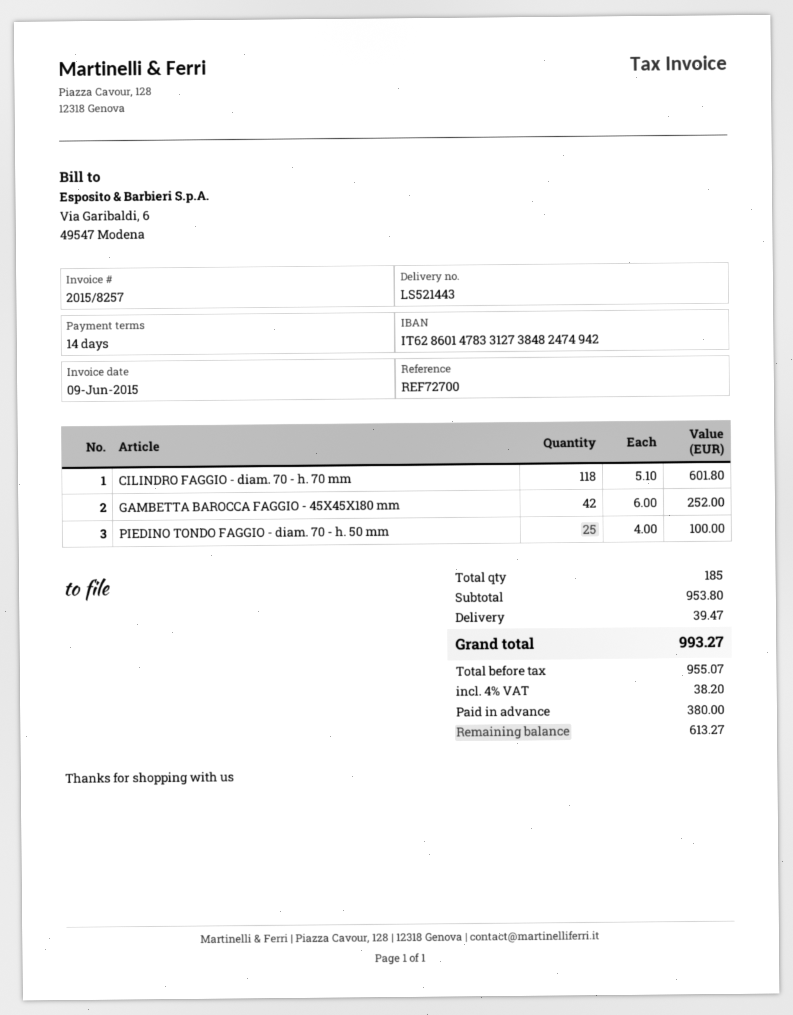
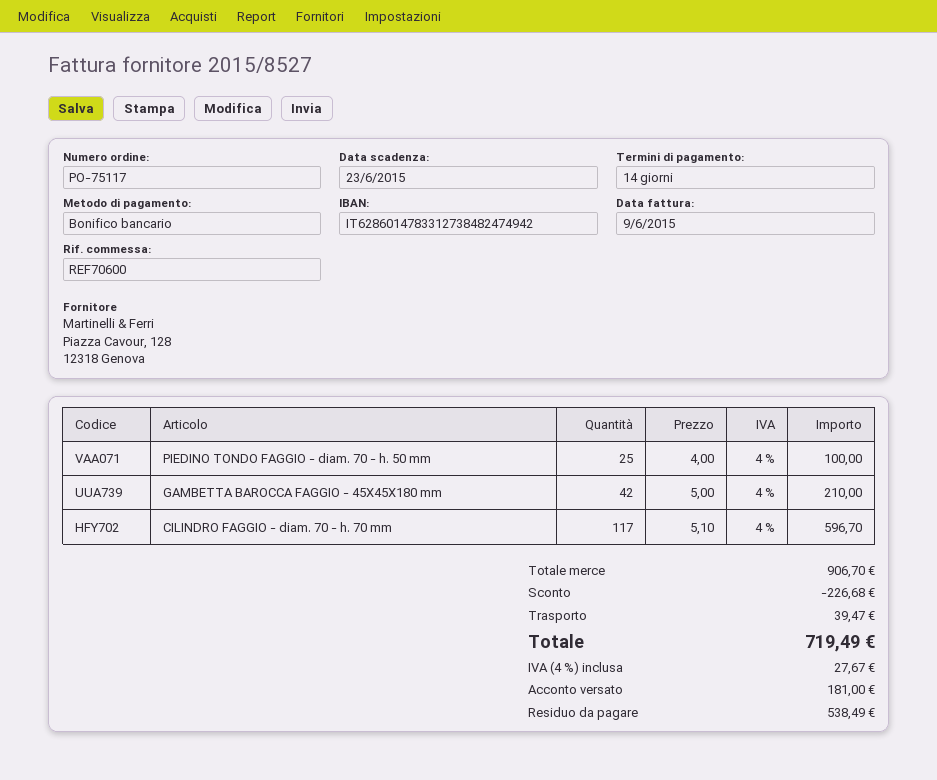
invoice number: 2015/8257 -> 2015/8527
reference: REF72700 -> REF70600
CILINDRO FAGGIO - diam. 70 - h. 70 mm: 118 x 5.10 = 601.80 -> 117 x 5.10 = 596.70
GAMBETTA BAROCCA FAGGIO - 45X45X180 mm: 42 x 6.00 = 252.00 -> 42 x 5.00 = 210.00
subtotal: 953.80 -> 906.70
discount: none -> 226.68
tax: 4% = 38.20 -> 4% = 27.67
total: 993.27 -> 719.49
deposit: 380.00 -> 181.00
balance: 613.27 -> 538.49

